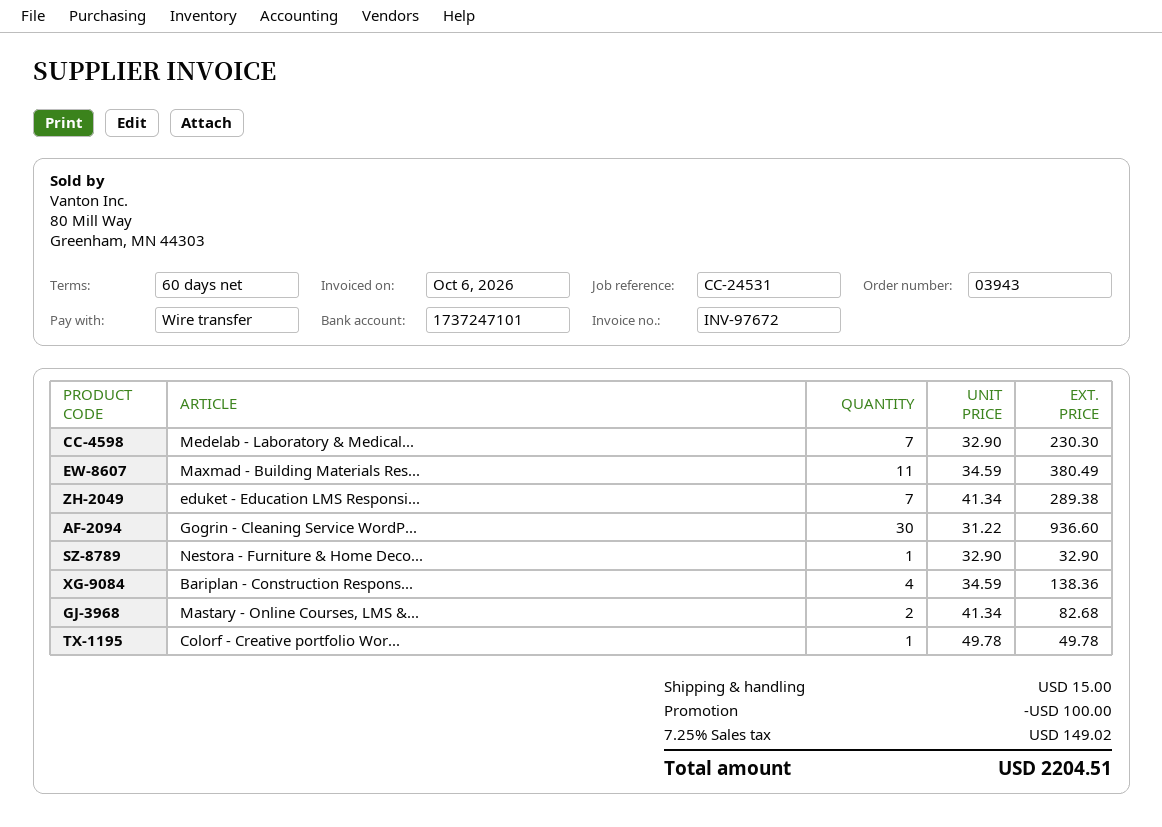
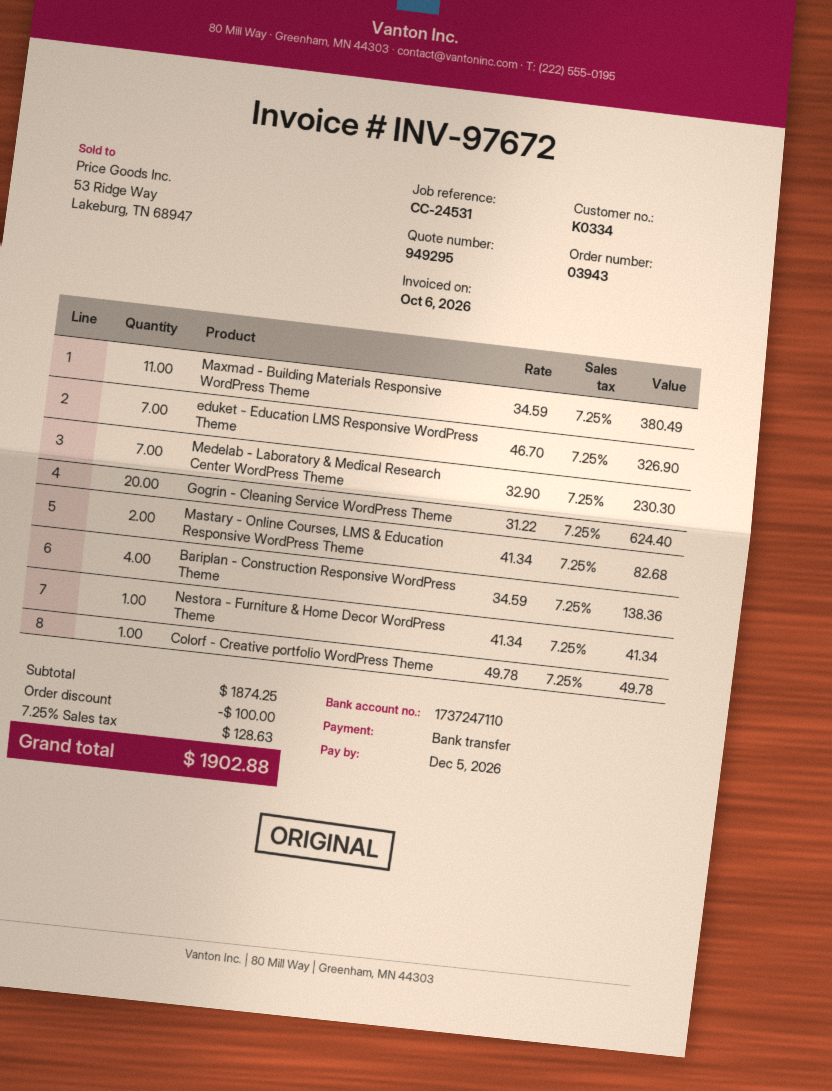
bank account: 1737247101 -> 1737247110
eduket - Education LMS Responsi...: 7 x 41.34 = 289.38 -> 7 x 46.70 = 326.90
Gogrin - Cleaning Service WordP...: 30 x 31.22 = 936.60 -> 20 x 31.22 = 624.40
Nestora - Furniture & Home Deco...: 1 x 32.90 = 32.90 -> 1 x 41.34 = 41.34
shipping: 15.00 -> none
tax: 7.25% = 149.02 -> 7.25% = 128.63
total: 2204.51 -> 1902.88

